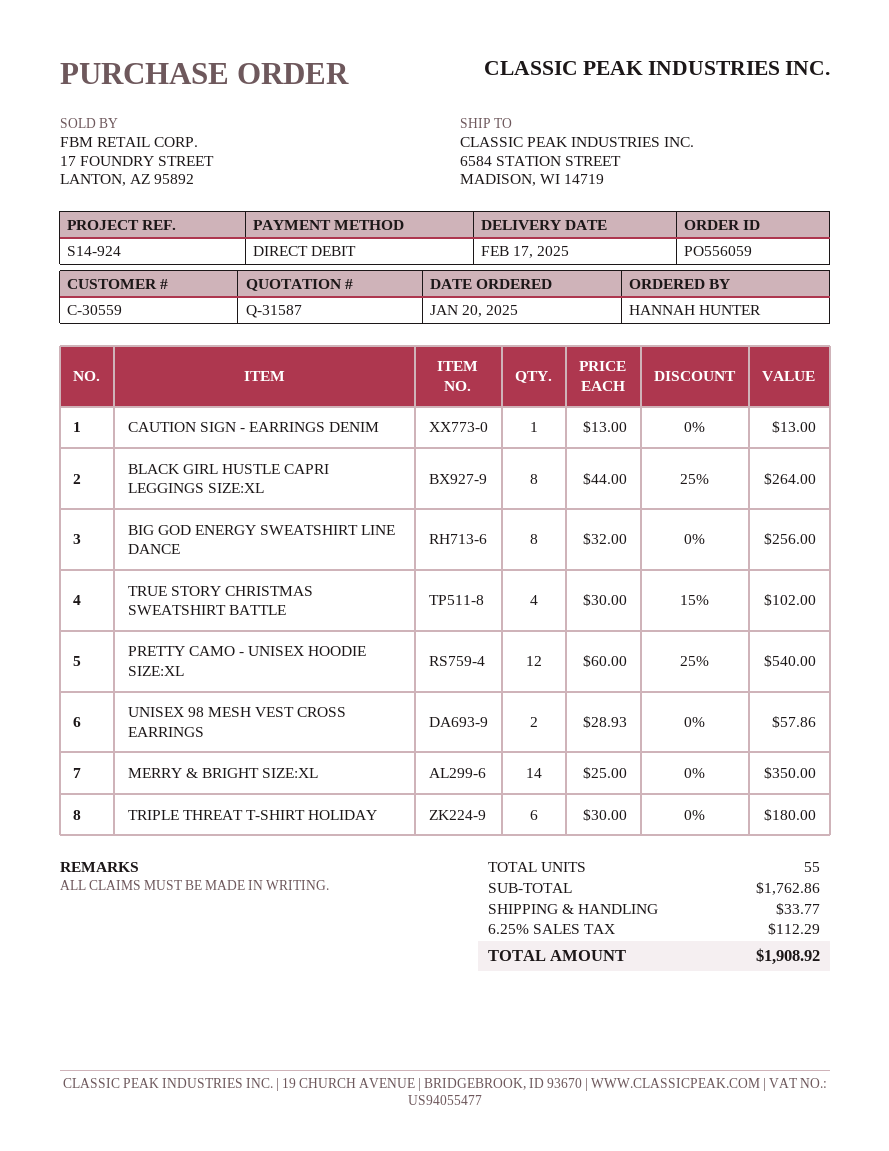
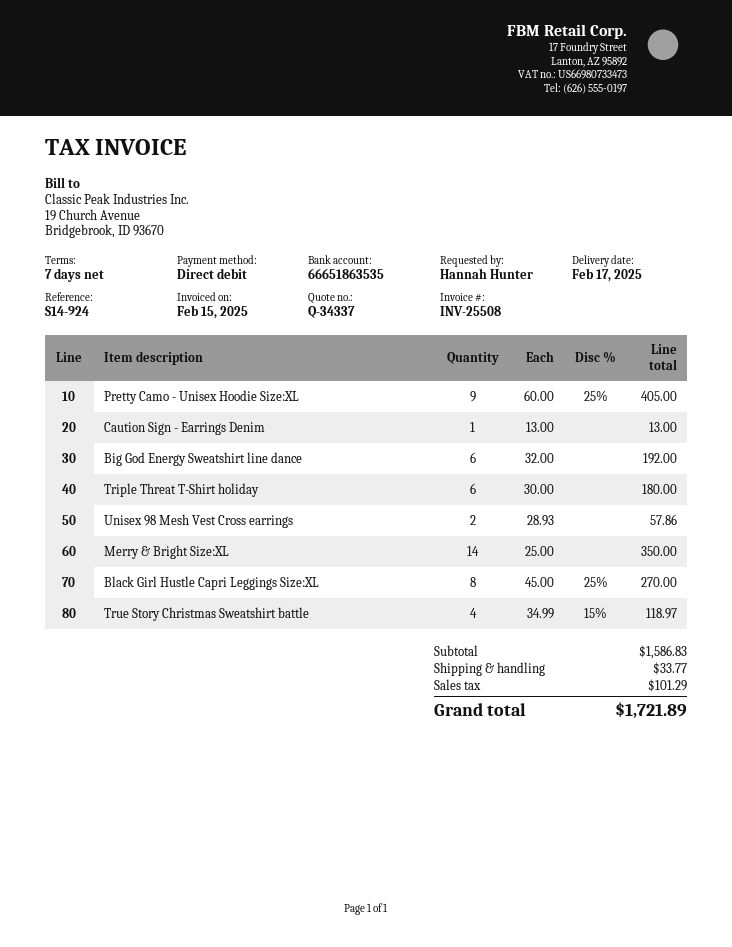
quote number: Q-31587 -> Q-34337
BLACK GIRL HUSTLE CAPRI LEGGINGS SIZE:XL: 8 x 44.00 - 25% = 264.00 -> 8 x 45.00 - 25% = 270.00
BIG GOD ENERGY SWEATSHIRT LINE DANCE: 8 x 32.00 = 256.00 -> 6 x 32.00 = 192.00
TRUE STORY CHRISTMAS SWEATSHIRT BATTLE: 4 x 30.00 - 15% = 102.00 -> 4 x 34.99 - 15% = 118.97
PRETTY CAMO - UNISEX HOODIE SIZE:XL: 12 x 60.00 - 25% = 540.00 -> 9 x 60.00 - 25% = 405.00
subtotal: 1762.86 -> 1586.83
tax: 112.29 -> 101.29
total: 1908.92 -> 1721.89

